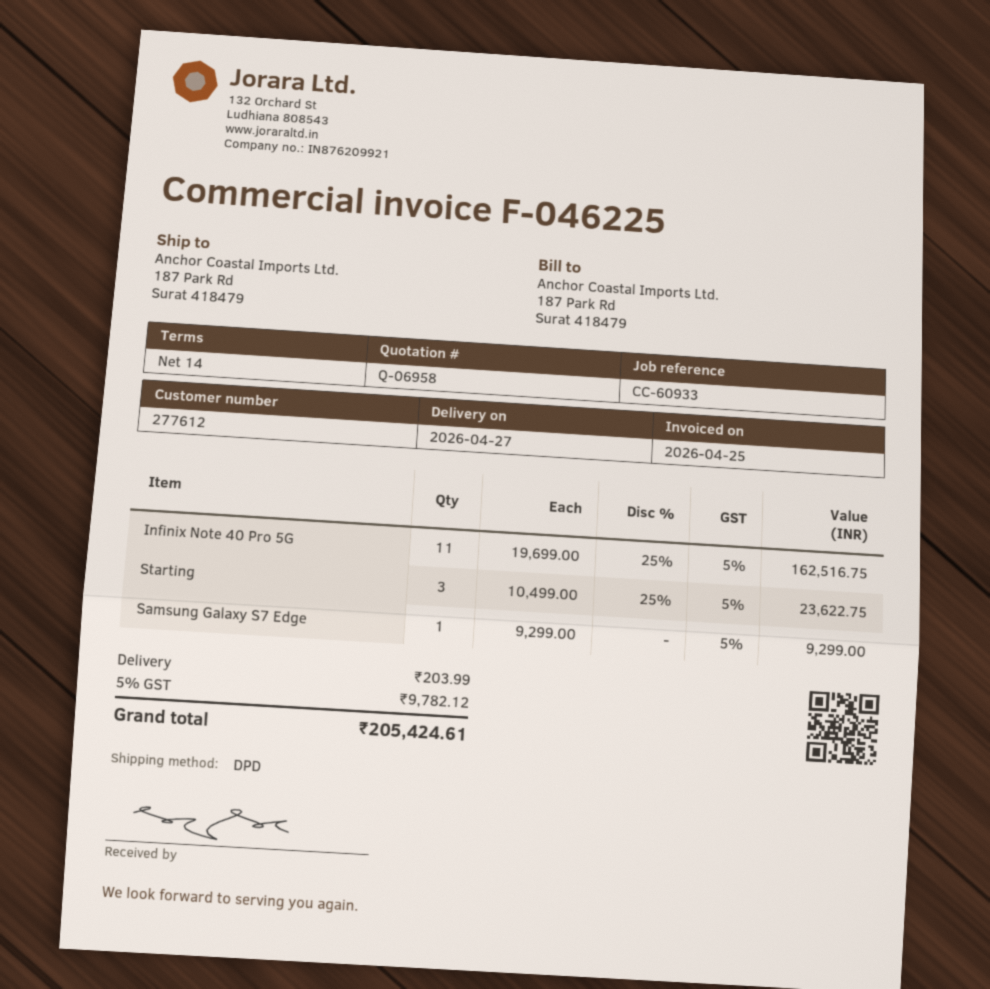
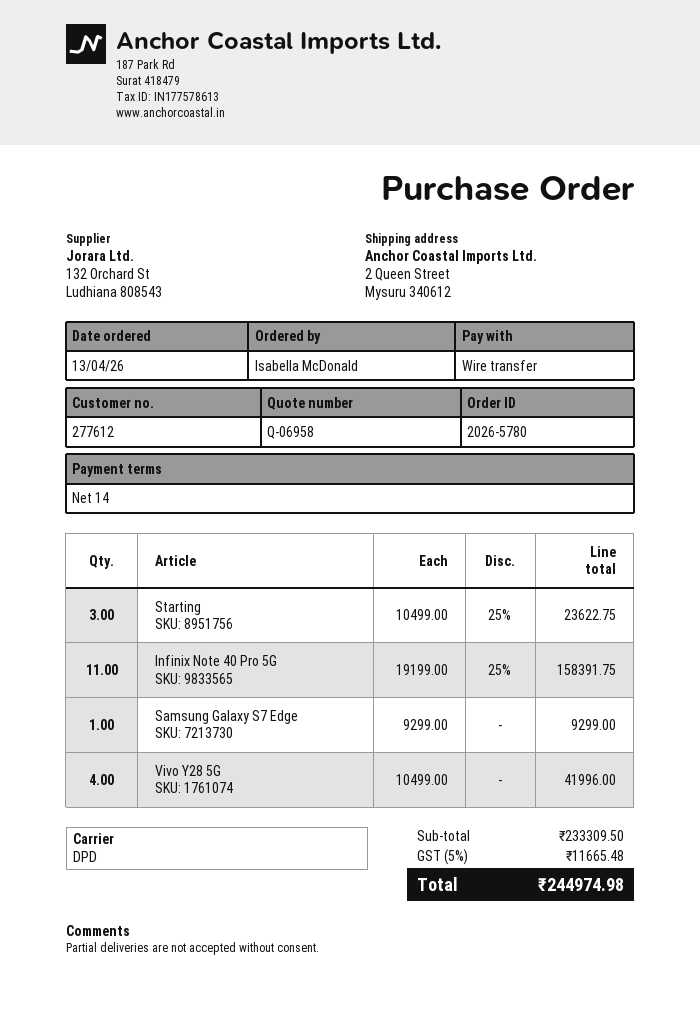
ship to: 187 Park Rd, Surat 418479 -> 2 Queen Street, Mysuru 340612
Infinix Note 40 Pro 5G: 11 x 19699.00 - 25% = 162516.75 -> 11 x 19199.00 - 25% = 158391.75
Vivo Y28 5G: none -> 4 x 10499.00 = 41996.00
shipping: 203.99 -> none
tax: 5% = 9782.12 -> 5% = 11665.48
total: 205424.61 -> 244974.98

